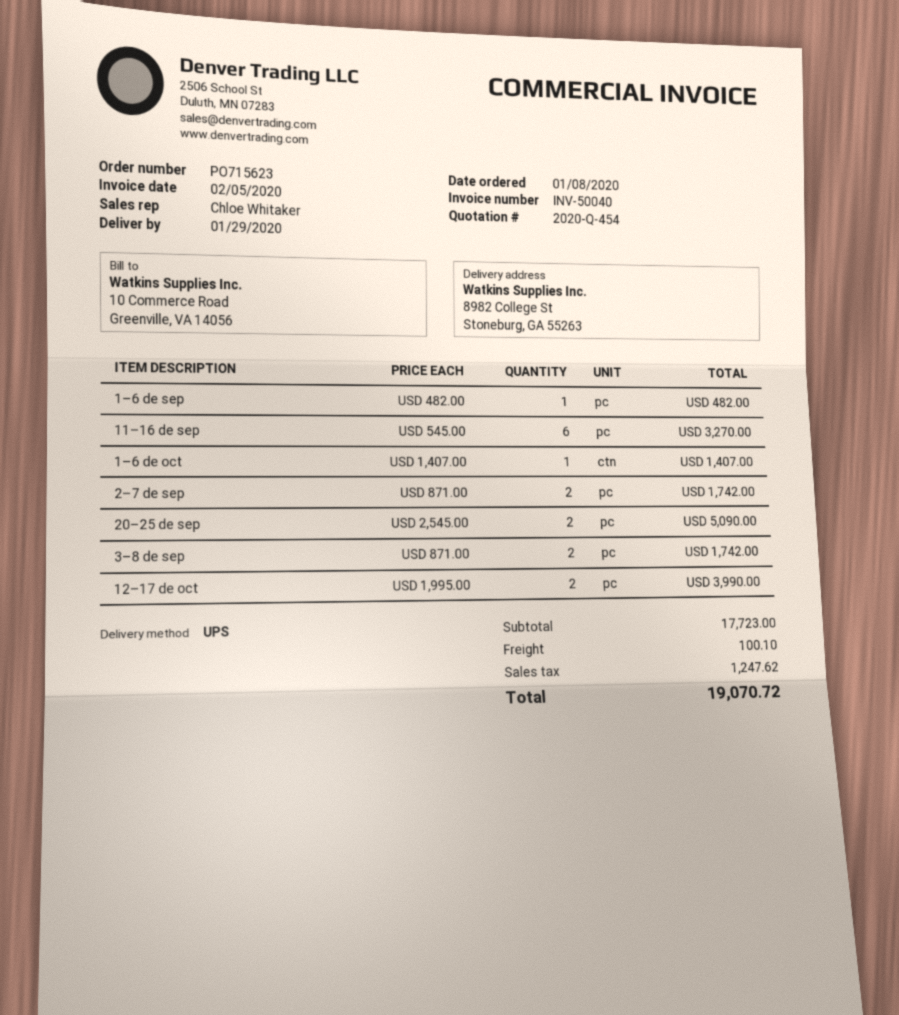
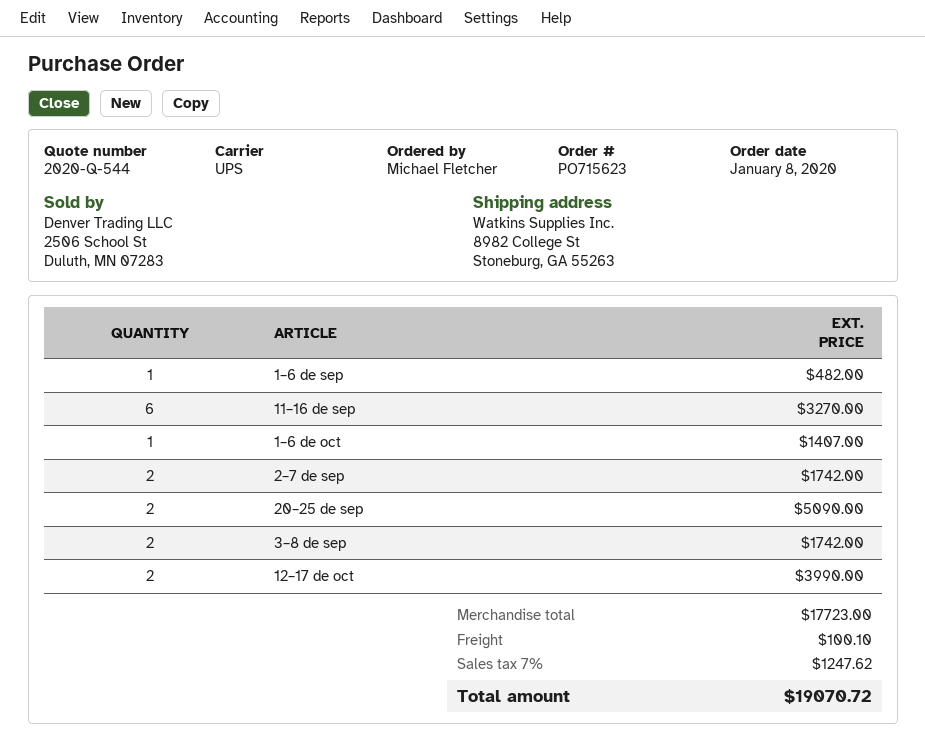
quote number: 2020-Q-454 -> 2020-Q-544

